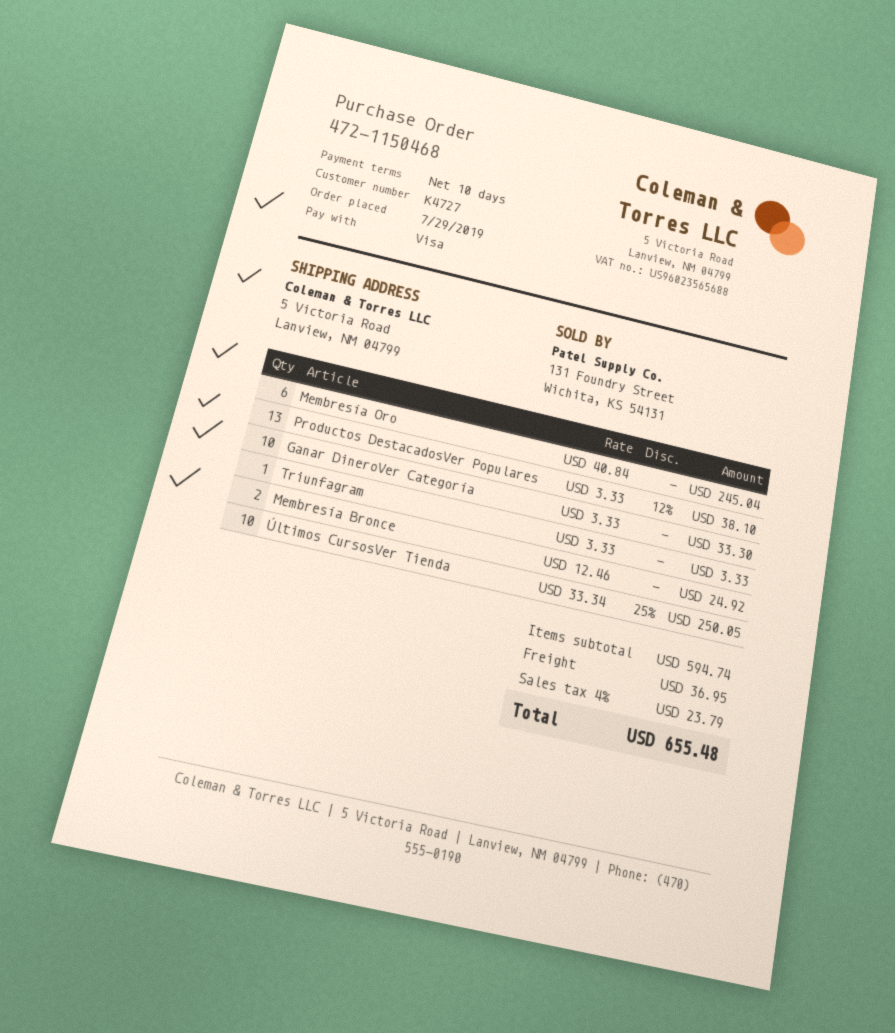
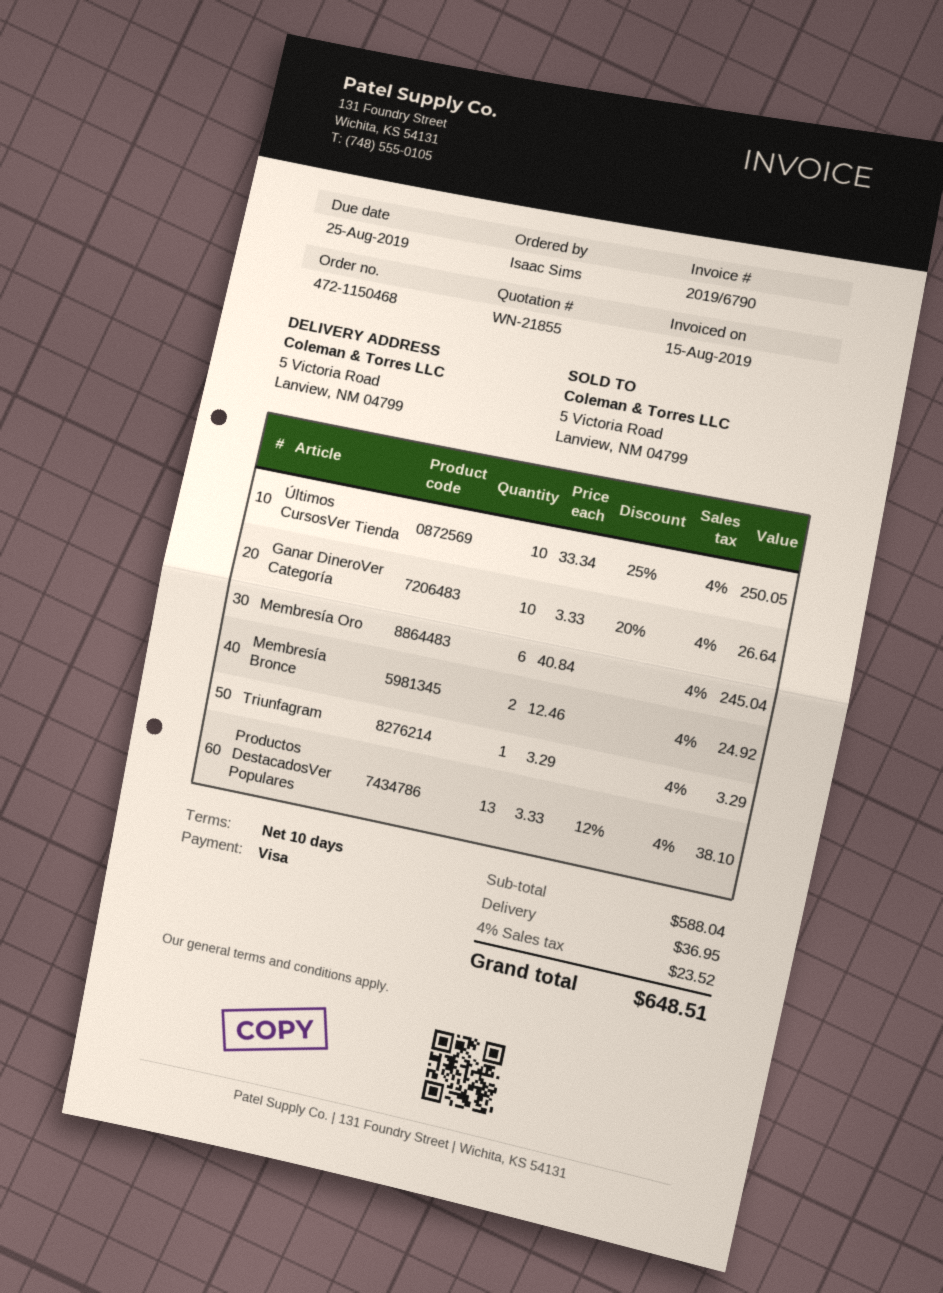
Ganar DineroVer Categoría: 10 x 3.33 = 33.30 -> 10 x 3.33 - 20% = 26.64
Triunfagram: 1 x 3.33 = 3.33 -> 1 x 3.29 = 3.29
subtotal: 594.74 -> 588.04
tax: 4% = 23.79 -> 4% = 23.52
total: 655.48 -> 648.51

